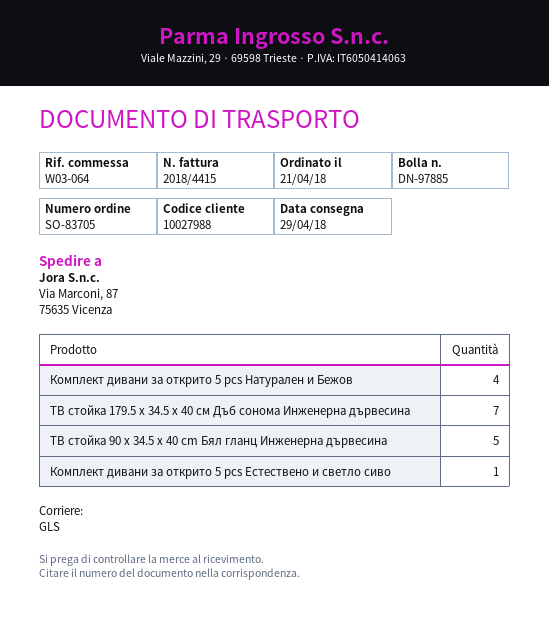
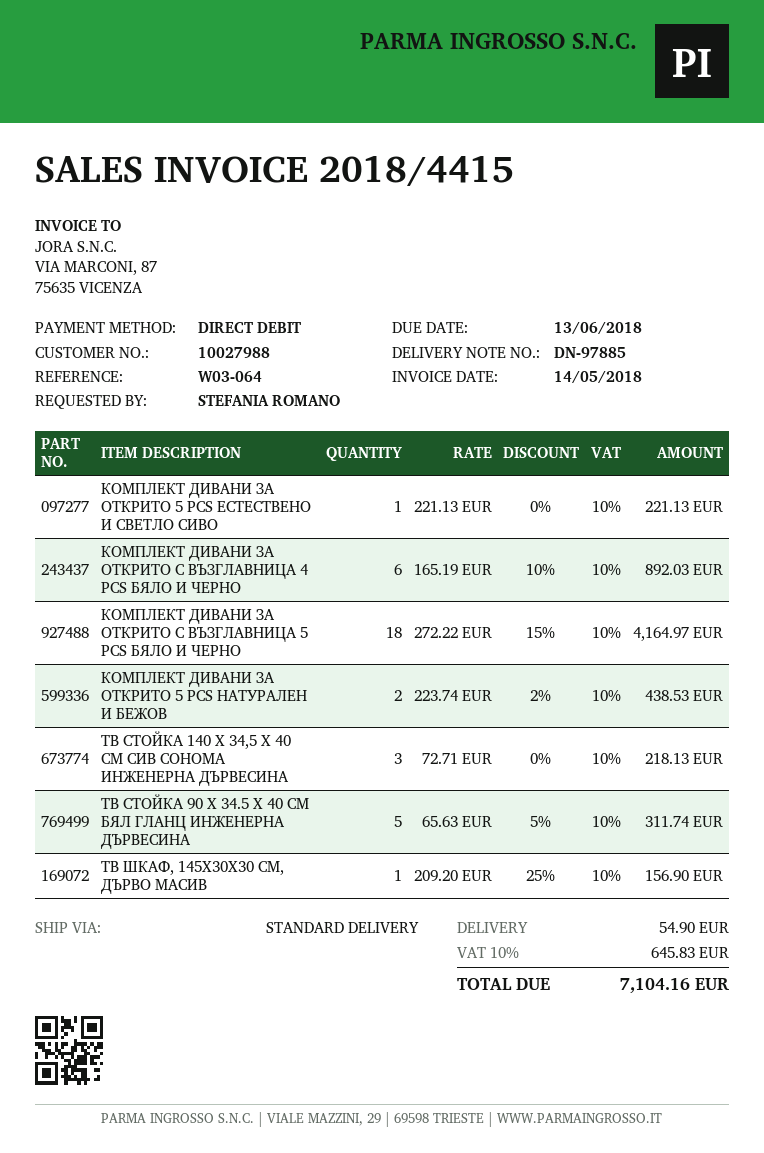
shipping method: GLS -> standard
Комплект дивани за открито 5 pcs Натурален и Бежов: 4 -> 2
ТВ стойка 179.5 x 34.5 x 40 см Дъб сонома Инженерна дървесина: 7 -> none
КОМПЛЕКТ ДИВАНИ ЗА ОТКРИТО С ВЪЗГЛАВНИЦА 4 PCS БЯЛО И ЧЕРНО: none -> 6
КОМПЛЕКТ ДИВАНИ ЗА ОТКРИТО С ВЪЗГЛАВНИЦА 5 PCS БЯЛО И ЧЕРНО: none -> 18
ТВ СТОЙКА 140 X 34,5 X 40 СМ СИВ СОНОМА ИНЖЕНЕРНА ДЪРВЕСИНА: none -> 3
ТВ ШКАФ, 145X30X30 CМ, ДЪРВО МАСИВ: none -> 1

